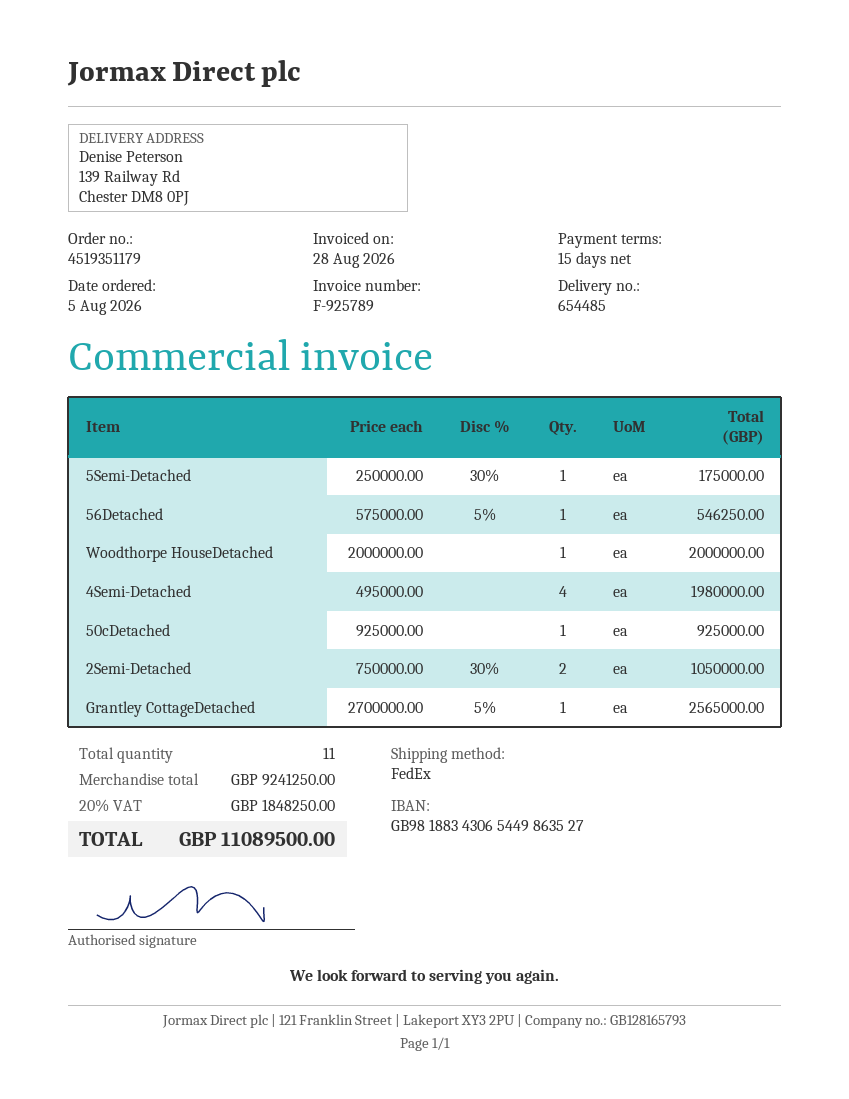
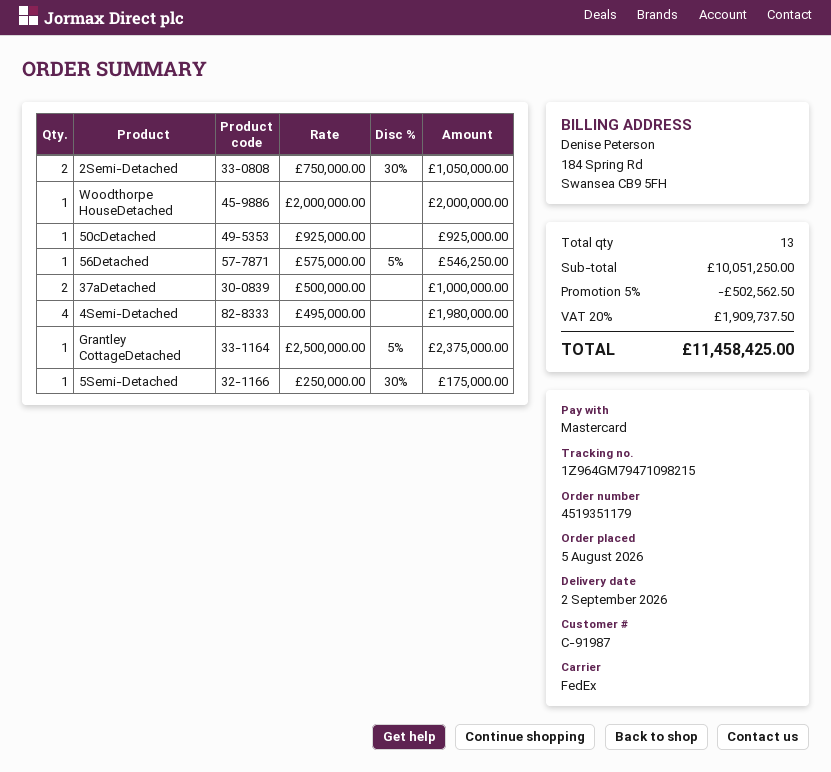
Grantley CottageDetached: 1 x 2700000.00 - 5% = 2565000.00 -> 1 x 2500000.00 - 5% = 2375000.00
37aDetached: none -> 2 x 500000.00 = 1000000.00
total quantity: 11 -> 13
subtotal: 9241250.00 -> 10051250.00
discount: none -> 5% = 502562.50
tax: 20% = 1848250.00 -> 20% = 1909737.50
total: 11089500.00 -> 11458425.00

